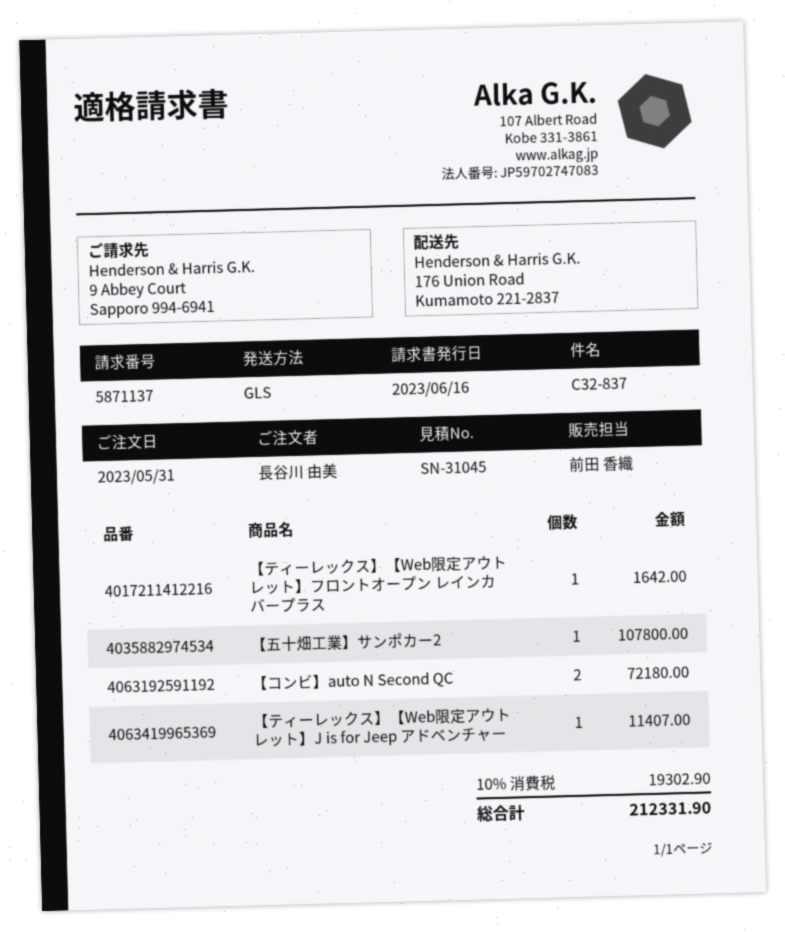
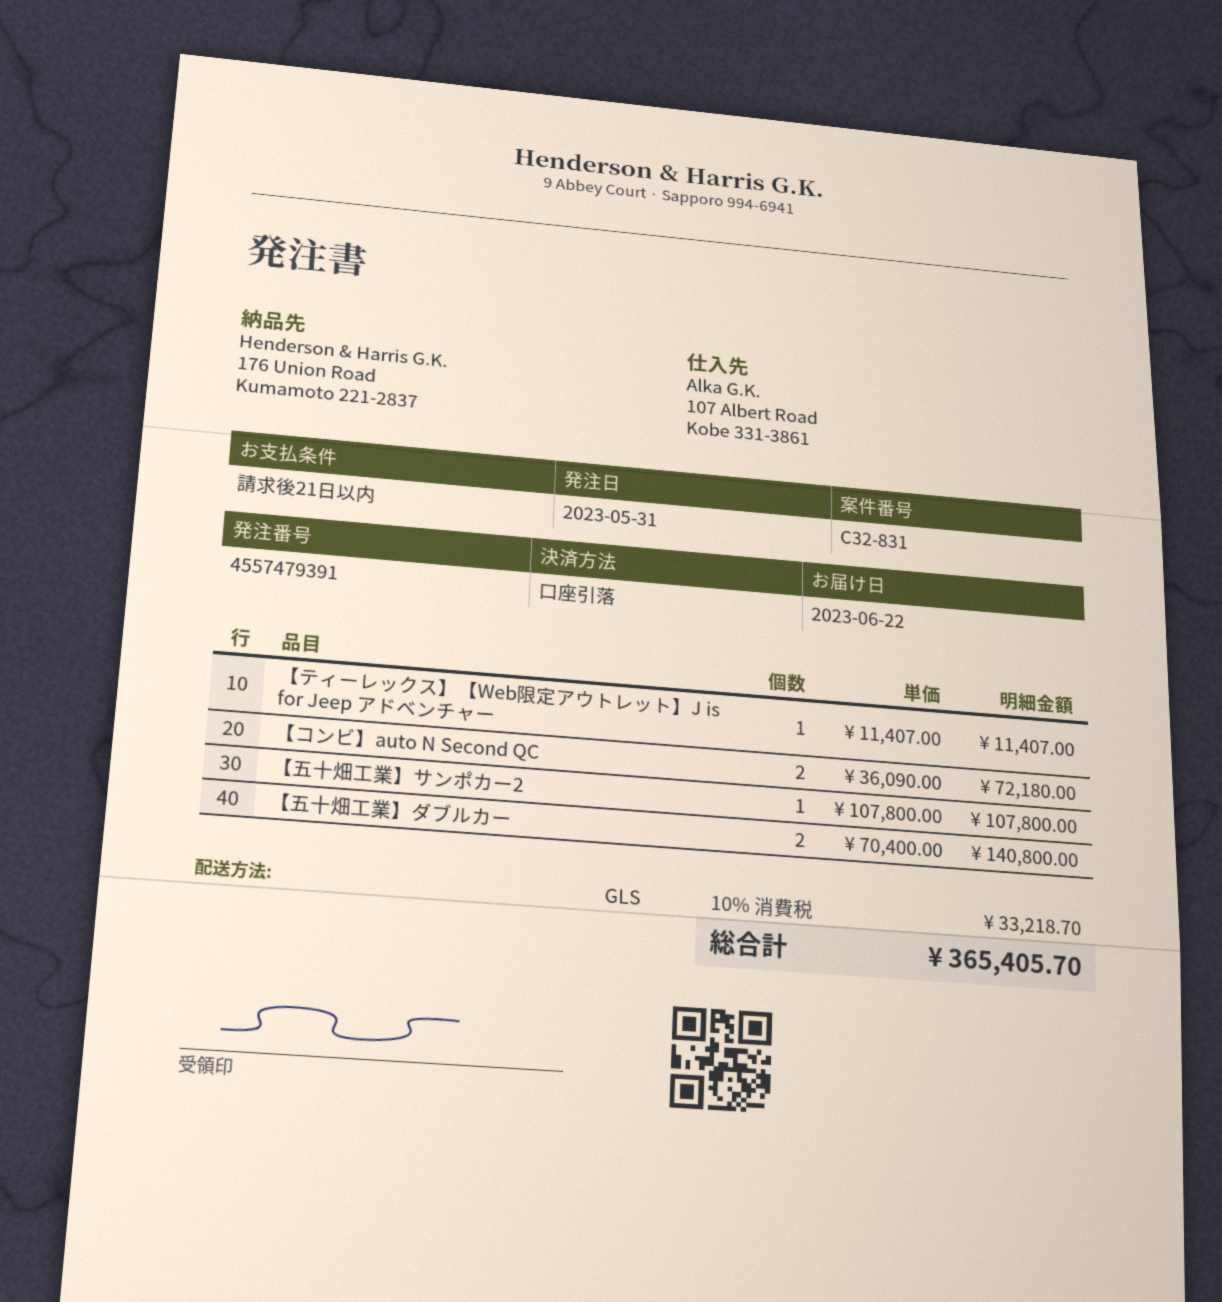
reference: C32-837 -> C32-831
【ティーレックス】【Web限定アウトレット】フロントオープン レインカバープラス: 1 for 1642.00 -> none
【五十畑工業】ダブルカー: none -> 2 for 140800.00
tax: 10% = 19302.90 -> 10% = 33218.70
total: 212331.90 -> 365405.70

